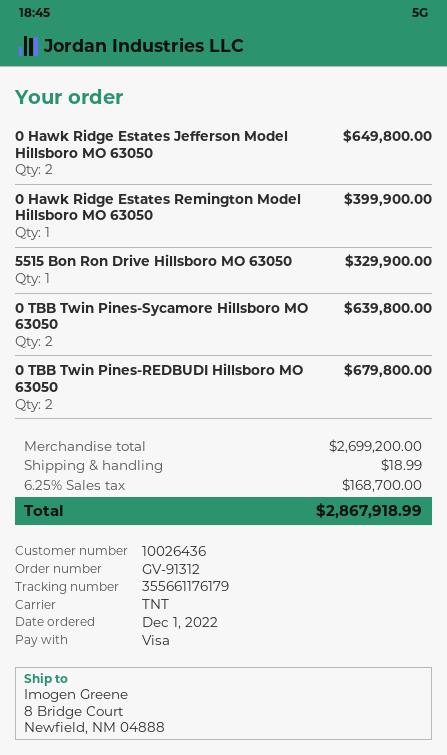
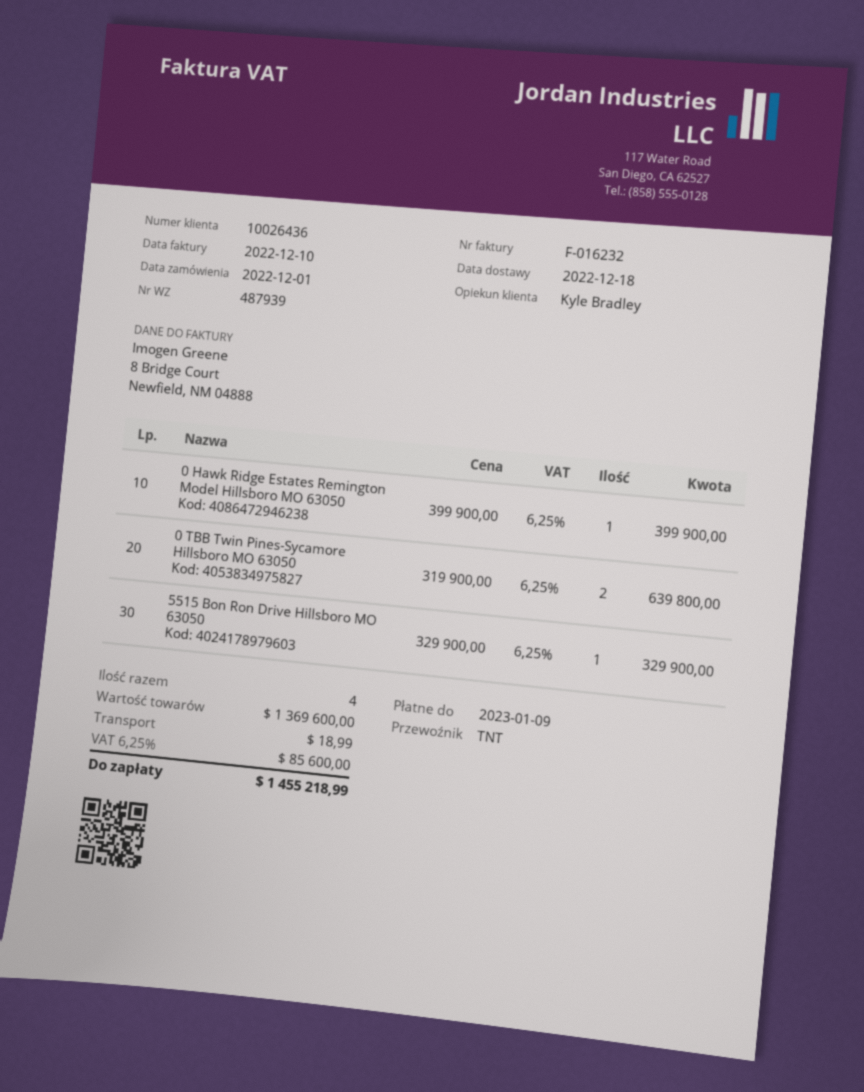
0 Hawk Ridge Estates Jefferson Model Hillsboro MO 63050: 2 for 649800.00 -> none
0 TBB Twin Pines-REDBUDI Hillsboro MO 63050: 2 for 679800.00 -> none
subtotal: 2699200.00 -> 1369600.00
tax: 6.25% = 168700.00 -> 6.25% = 85600.00
total: 2867918.99 -> 1455218.99

